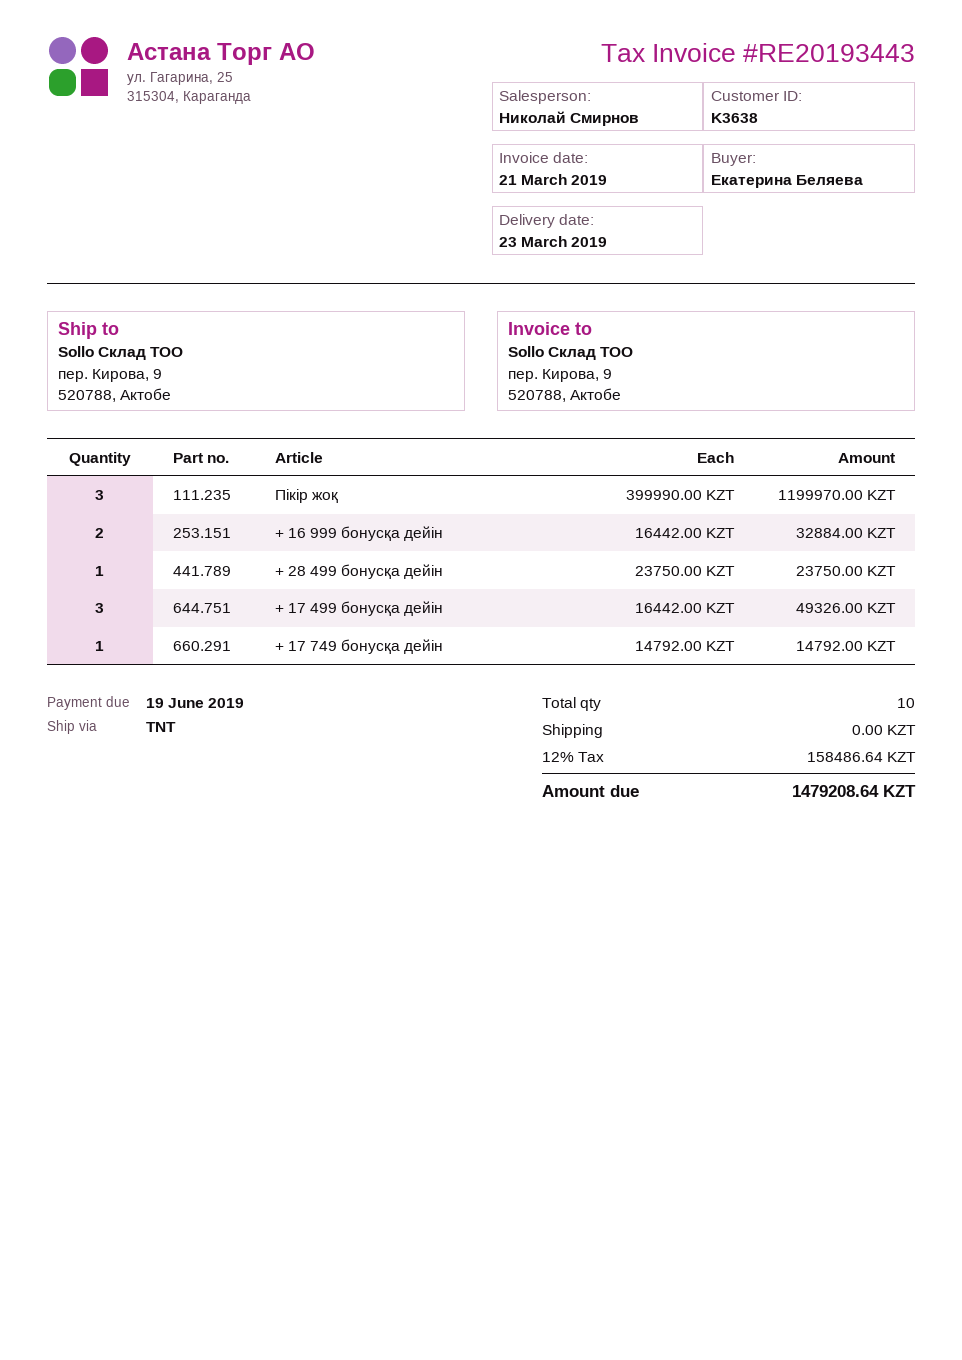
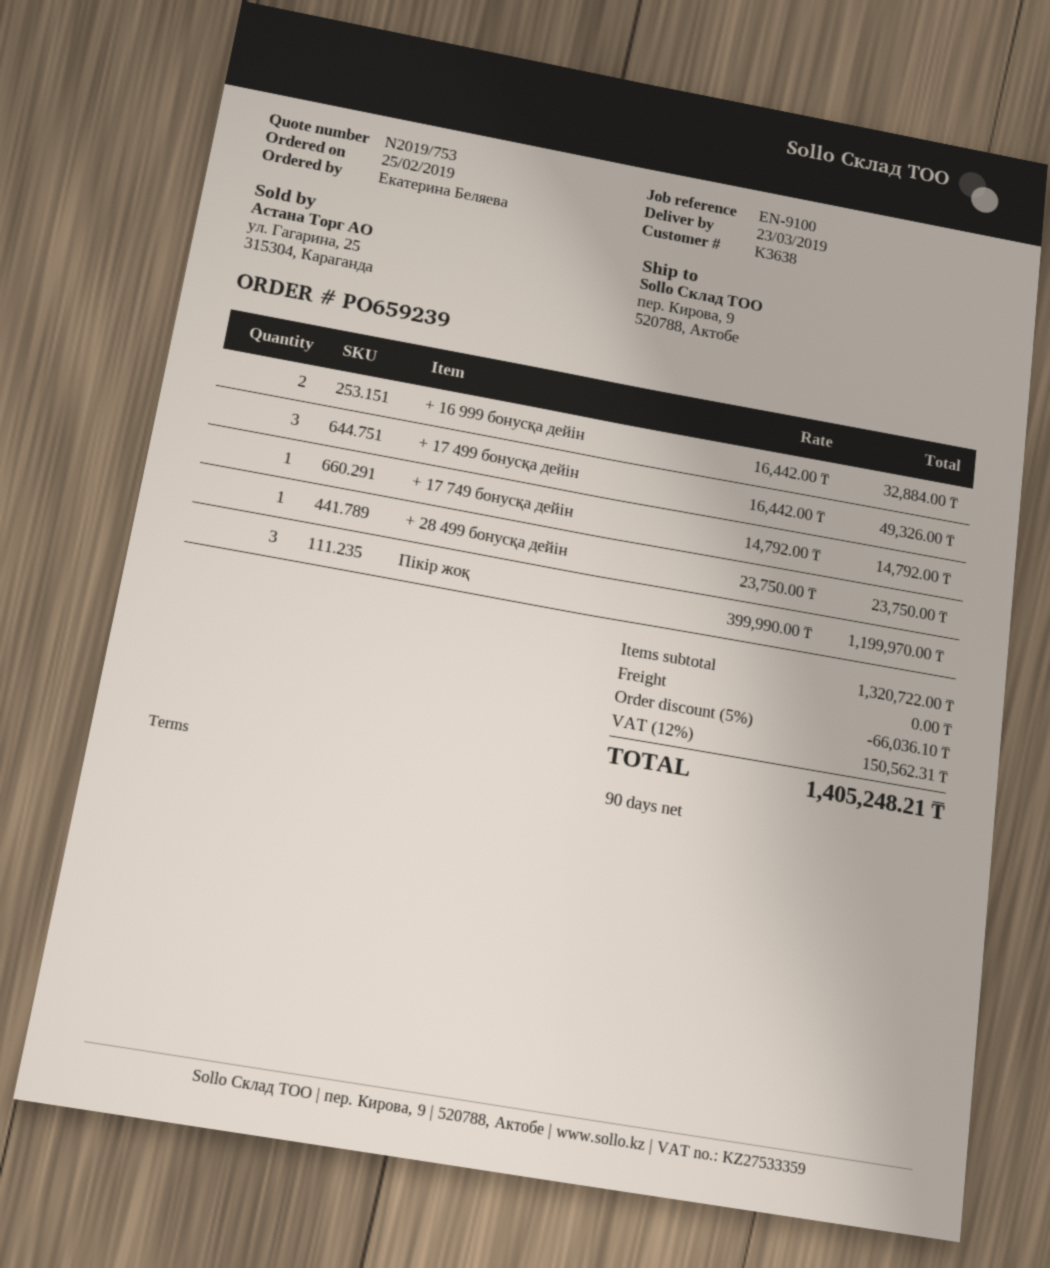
discount: none -> 5% = 66036.10
tax: 12% = 158486.64 -> 12% = 150562.31
total: 1479208.64 -> 1405248.21

